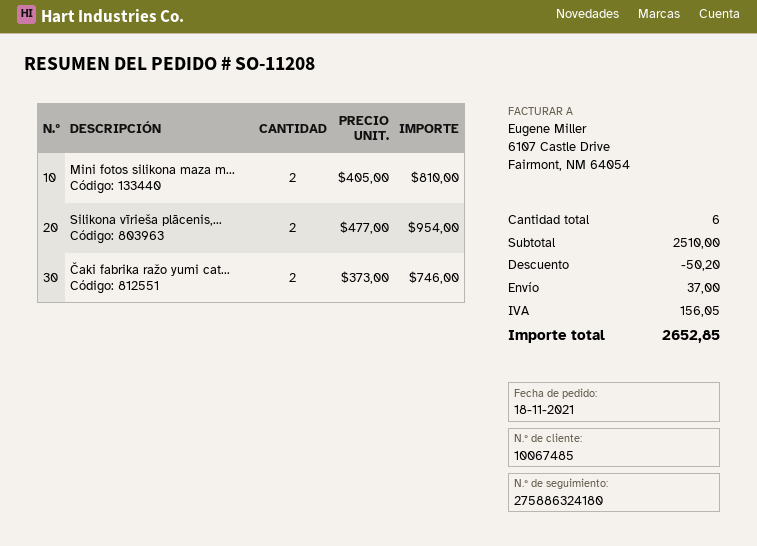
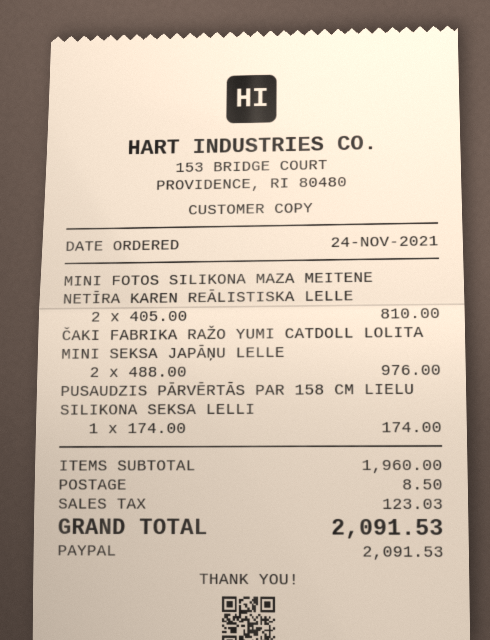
order date: 2021-11-18 -> 2021-11-24
Silikona vīrieša plācenis,...: 2 x 477.00 = 954.00 -> none
Čaki fabrika ražo yumi cat...: 2 x 373.00 = 746.00 -> 2 x 488.00 = 976.00
PUSAUDZIS PĀRVĒRTĀS PAR 158 CM LIELU SILIKONA SEKSA LELLI: none -> 1 x 174.00 = 174.00
subtotal: 2510.00 -> 1960.00
discount: 50.20 -> none
shipping: 37.00 -> 8.50
tax: 156.05 -> 123.03
total: 2652.85 -> 2091.53

